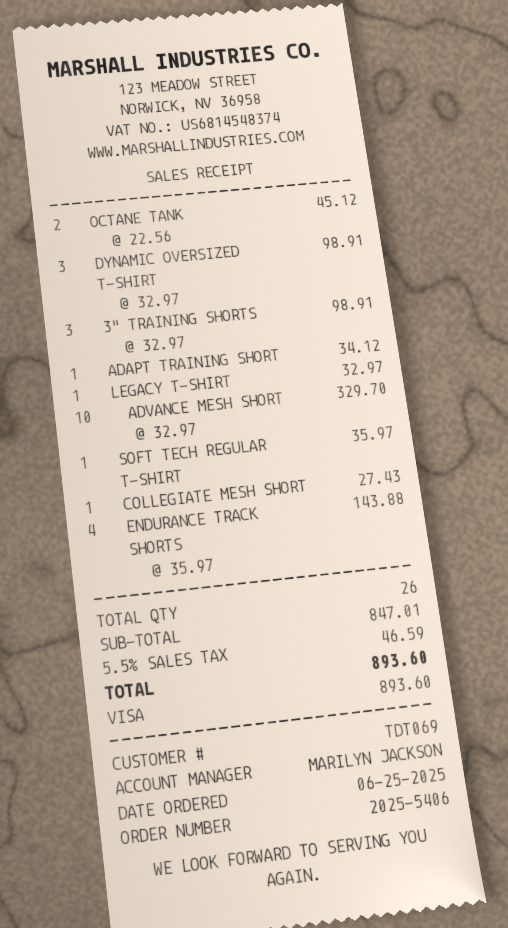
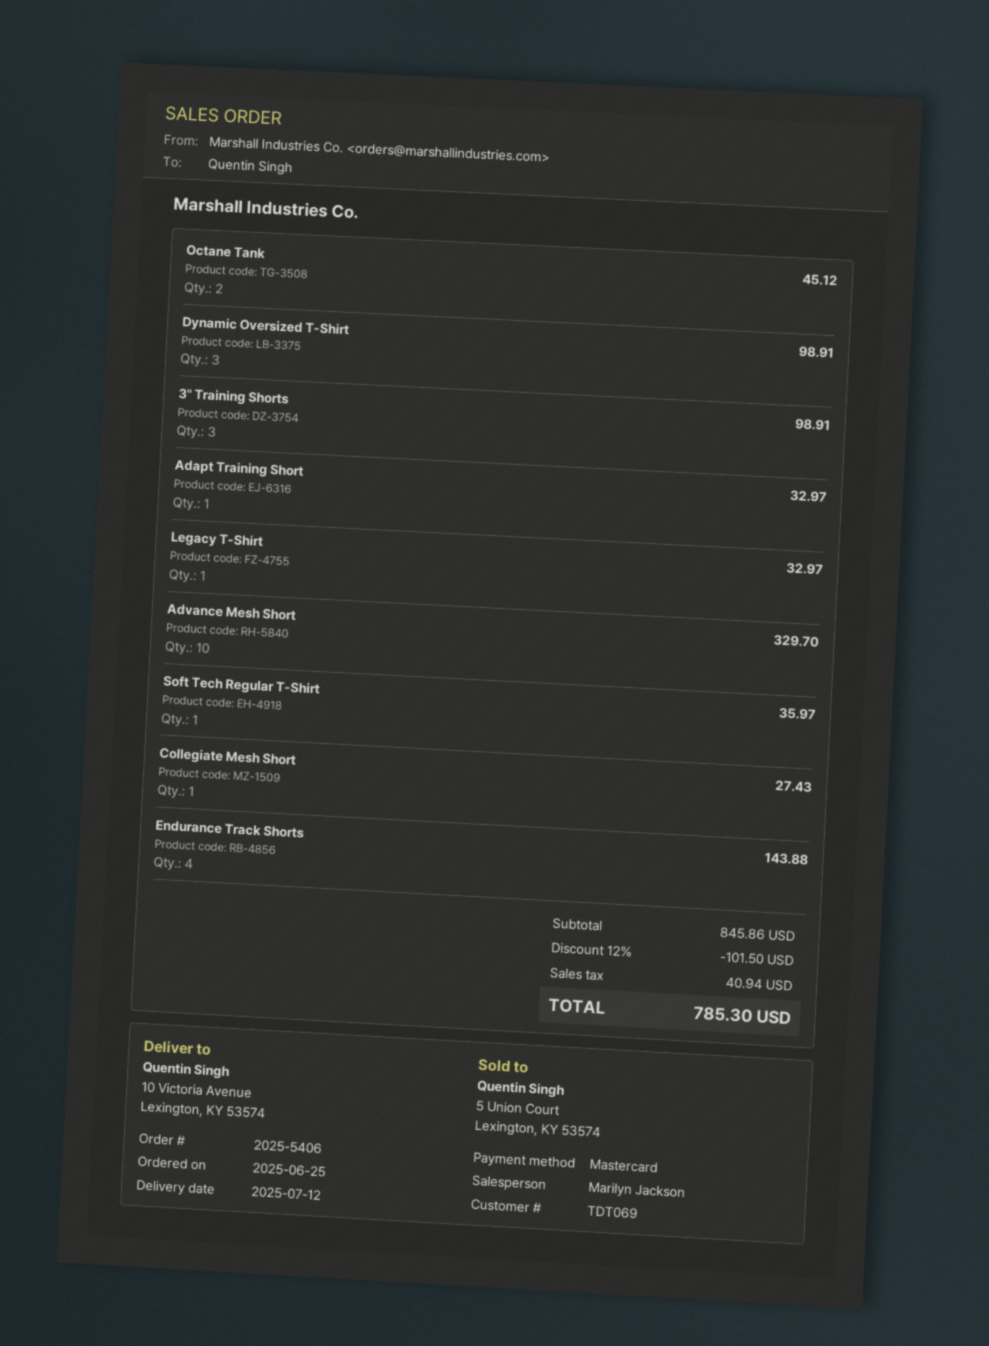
payment method: Visa -> Mastercard
ADAPT TRAINING SHORT: 1 for 34.12 -> 1 for 32.97
subtotal: 847.01 -> 845.86
discount: none -> 12% = 101.50
tax: 46.59 -> 40.94
total: 893.60 -> 785.30

